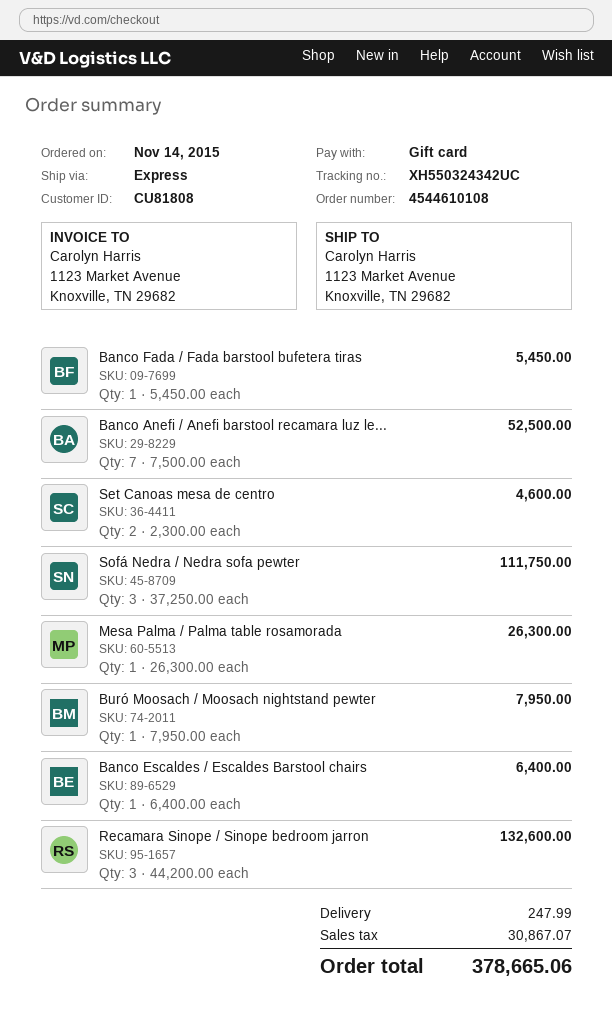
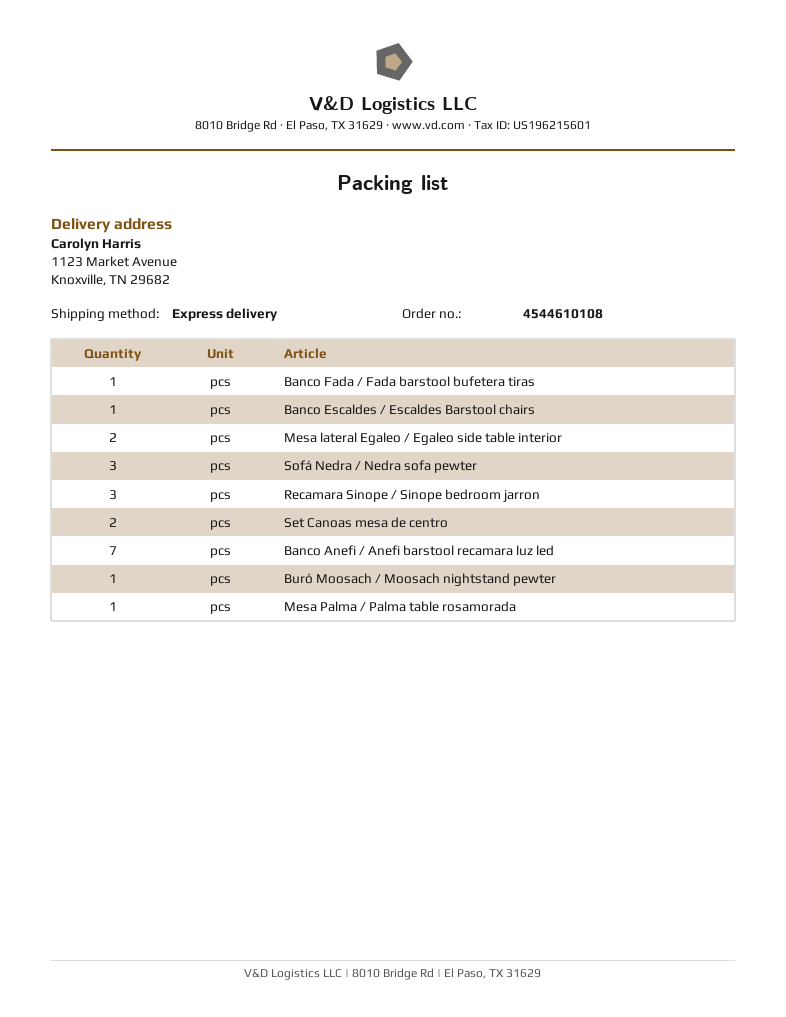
Mesa lateral Egaleo / Egaleo side table interior: none -> 2

